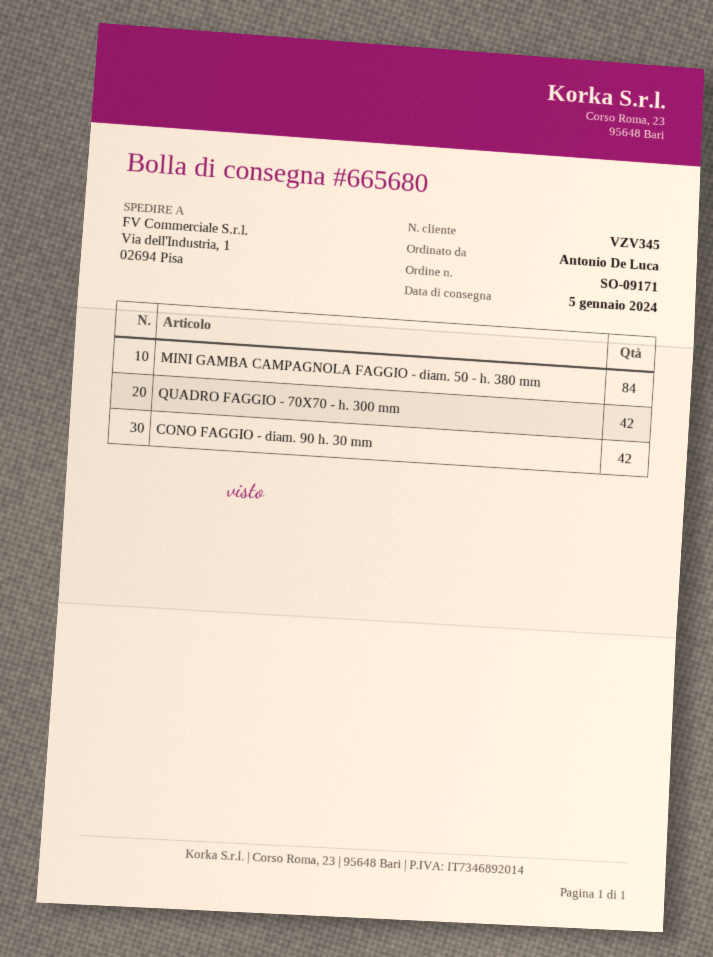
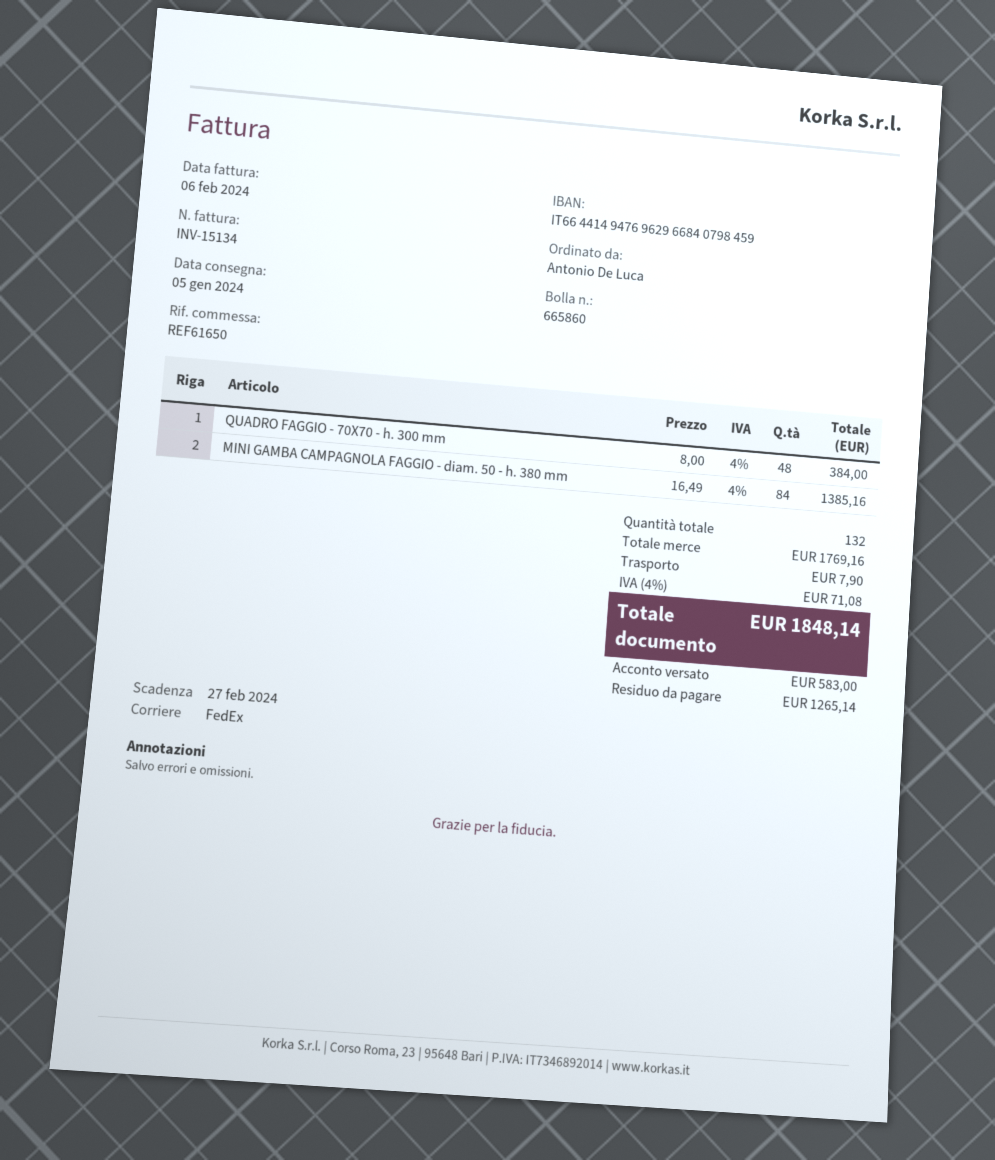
delivery note number: 665680 -> 665860
QUADRO FAGGIO - 70X70 - h. 300 mm: 42 -> 48
CONO FAGGIO - diam. 90 h. 30 mm: 42 -> none

